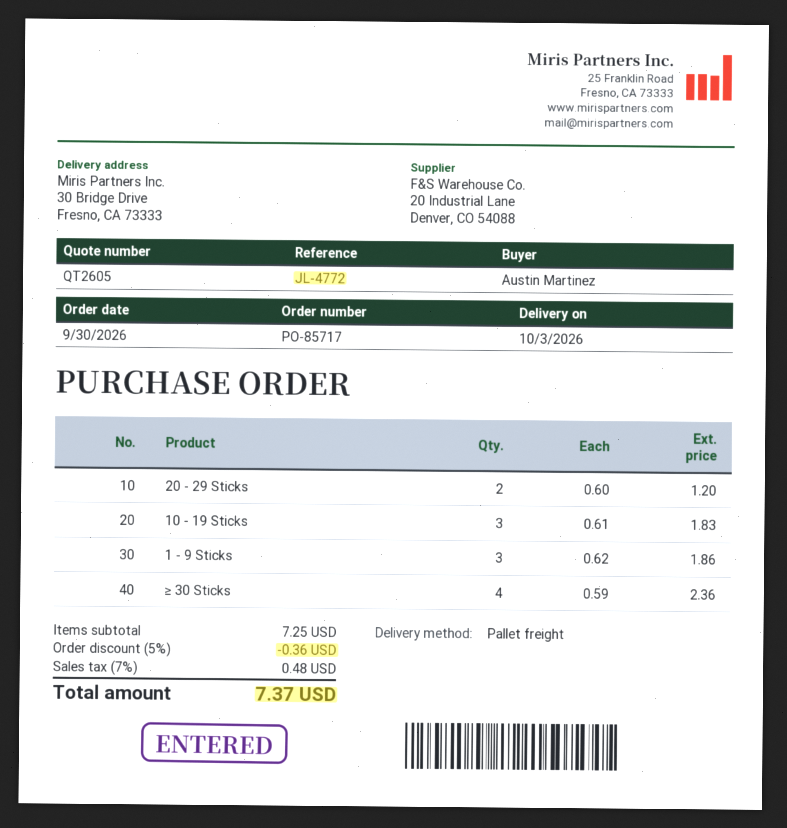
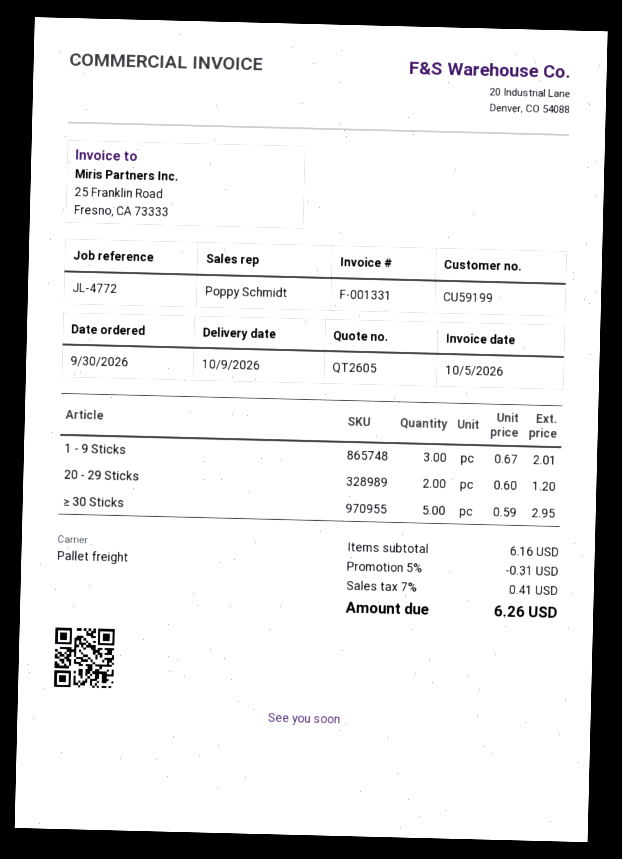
delivery date: 2026-10-03 -> 2026-10-09
10 - 19 Sticks: 3 x 0.61 = 1.83 -> none
1 - 9 Sticks: 3 x 0.62 = 1.86 -> 3 x 0.67 = 2.01
≥ 30 Sticks: 4 x 0.59 = 2.36 -> 5 x 0.59 = 2.95
subtotal: 7.25 -> 6.16
discount: 5% = 0.36 -> 5% = 0.31
tax: 7% = 0.48 -> 7% = 0.41
total: 7.37 -> 6.26

